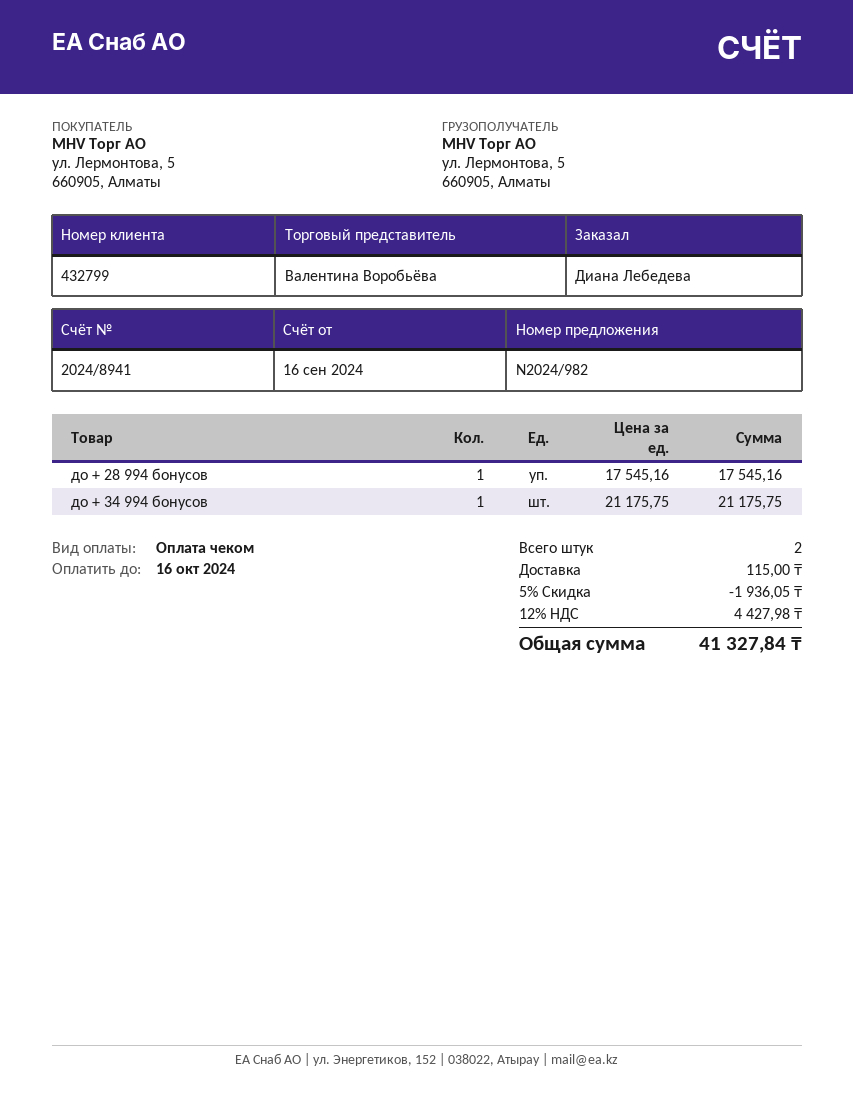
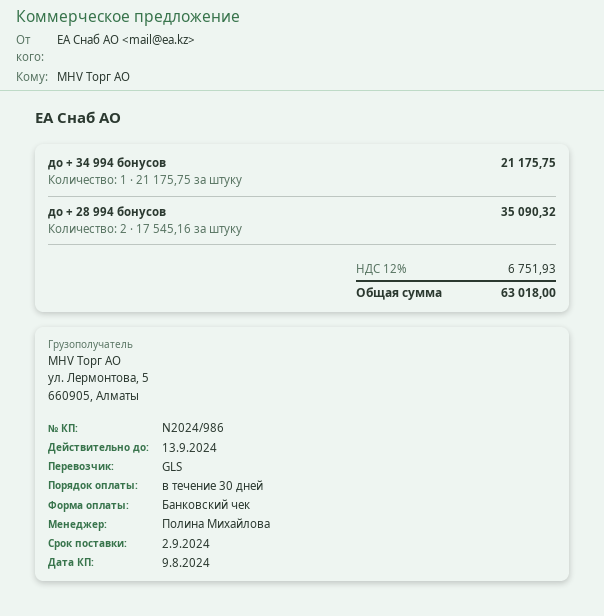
quote number: N2024/982 -> N2024/986
sales rep: Валентина Воробьёва -> Полина Михайлова
до + 28 994 бонусов: 1 x 17545.16 = 17545.16 -> 2 x 17545.16 = 35090.32
discount: 5% = 1936.05 -> none
shipping: 115.00 -> none
tax: 12% = 4427.98 -> 12% = 6751.93
total: 41327.84 -> 63018.00

